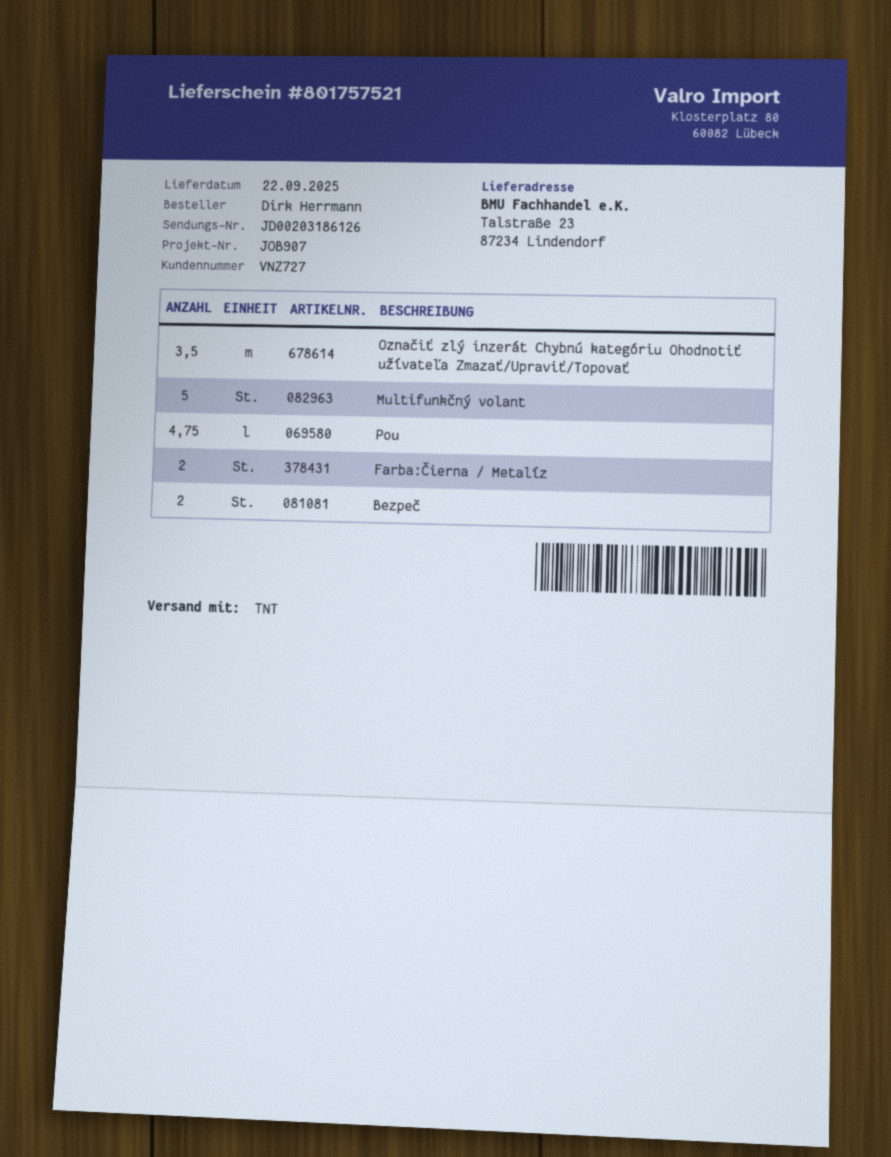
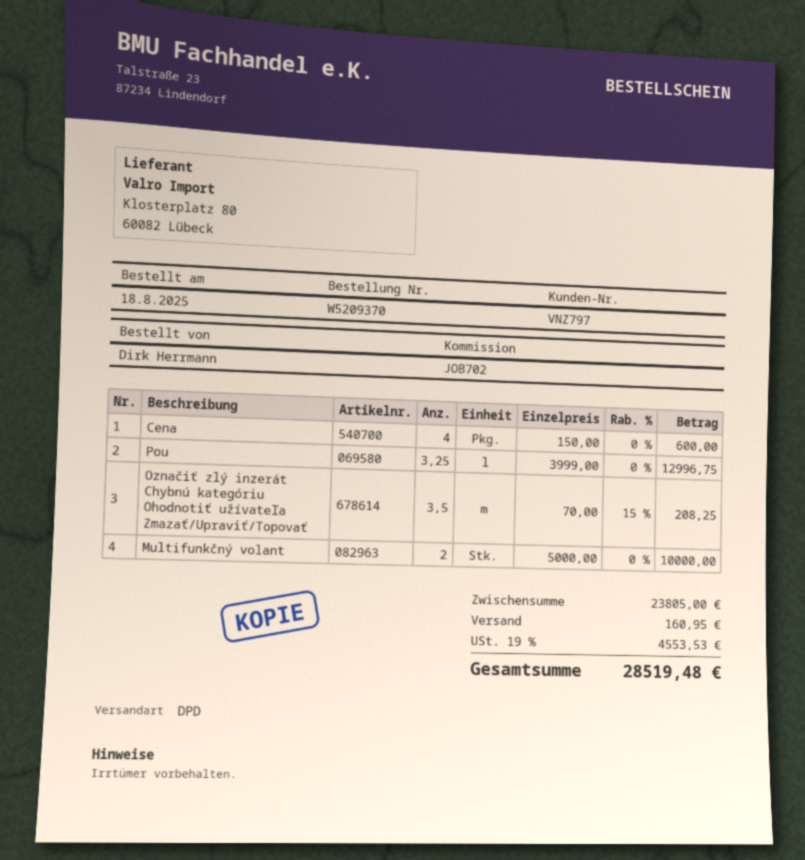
customer number: VNZ727 -> VNZ797
reference: JOB907 -> JOB702
shipping method: TNT -> DPD
Multifunkčný volant: 5 -> 2
Pou: 4.75 -> 3.25
Farba:Čierna / Metalíz: 2 -> none
Bezpeč: 2 -> none
Cena: none -> 4

